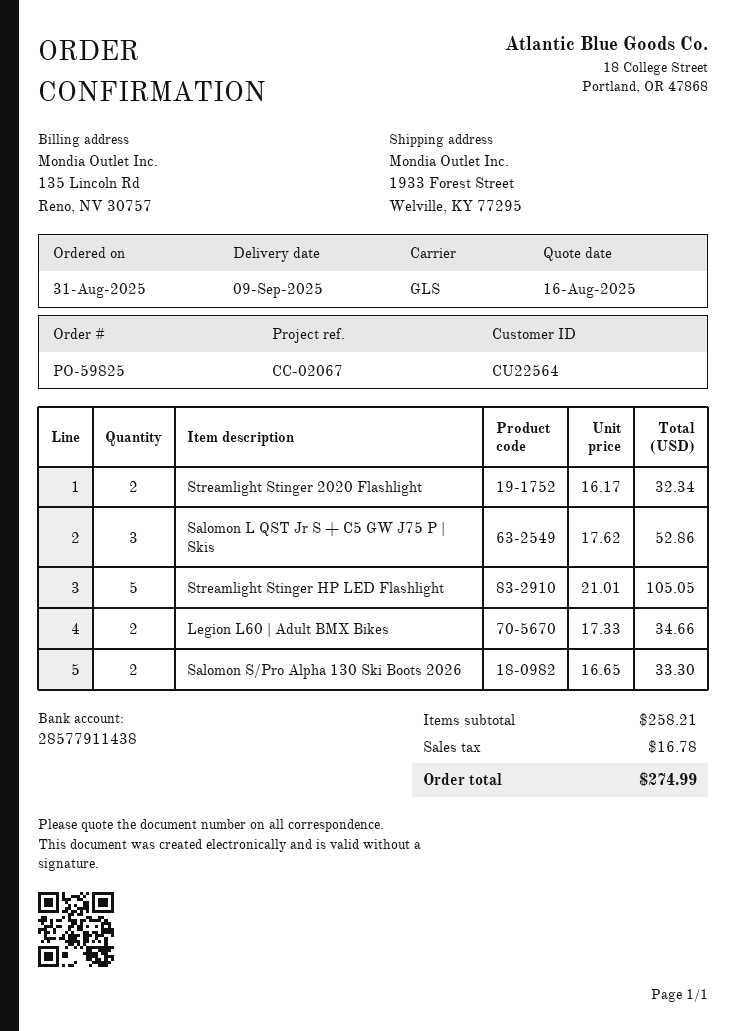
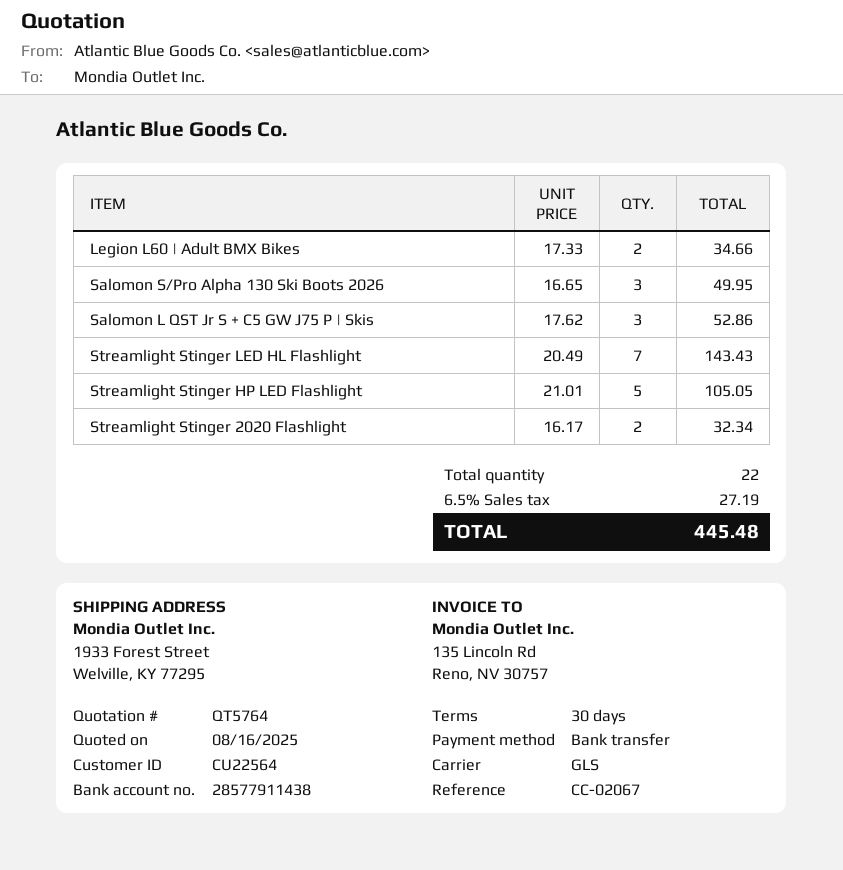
Salomon S/Pro Alpha 130 Ski Boots 2026: 2 x 16.65 = 33.30 -> 3 x 16.65 = 49.95
Streamlight Stinger LED HL Flashlight: none -> 7 x 20.49 = 143.43
tax: 16.78 -> 27.19
total: 274.99 -> 445.48

